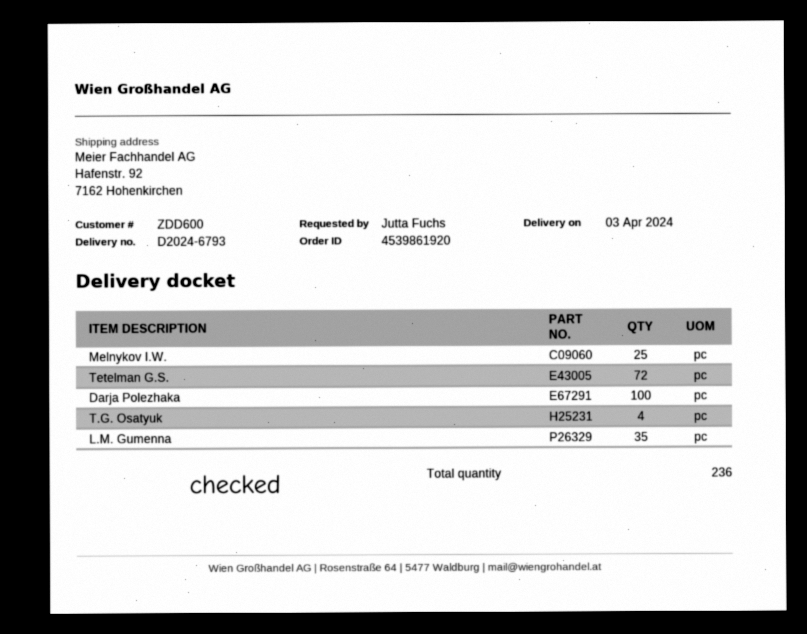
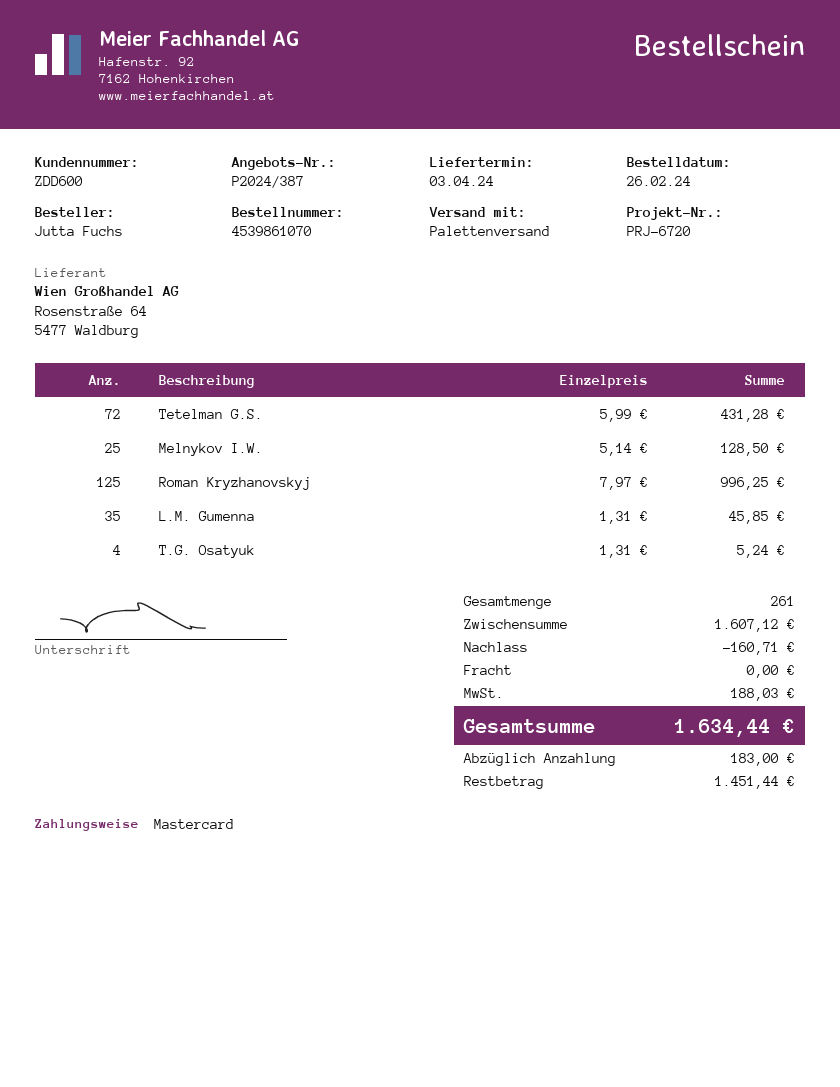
order number: 4539861920 -> 4539861070
Darja Polezhaka: 100 -> none
Roman Kryzhanovskyj: none -> 125
total quantity: 236 -> 261

